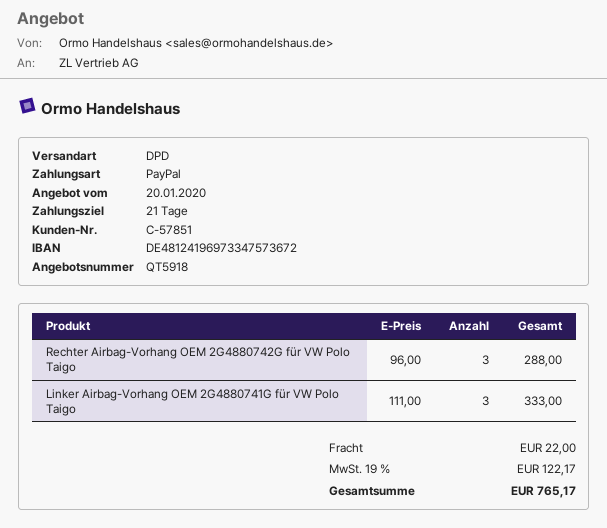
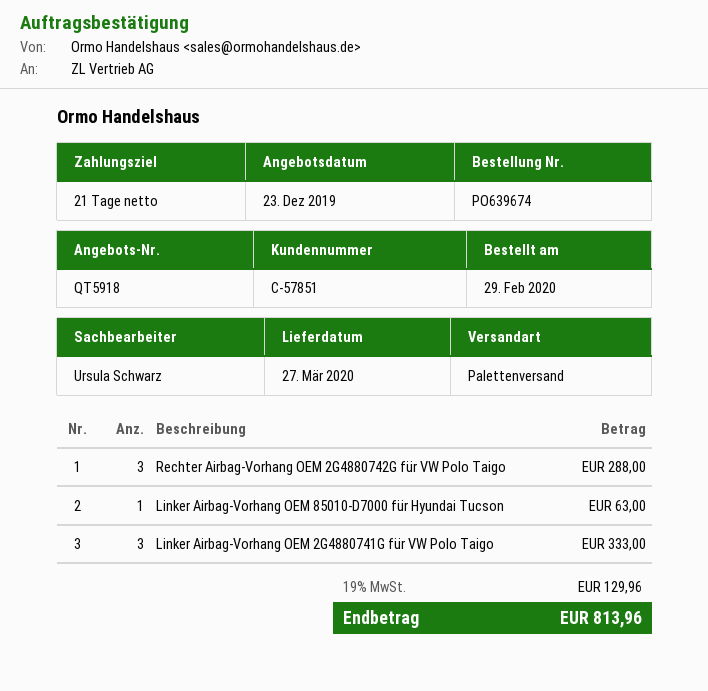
quote date: 2020-01-20 -> 2019-12-23
shipping method: DPD -> pallet freight
Linker Airbag-Vorhang OEM 85010-D7000 für Hyundai Tucson: none -> 1 for 63.00
shipping: 22.00 -> none
tax: 19% = 122.17 -> 19% = 129.96
total: 765.17 -> 813.96

